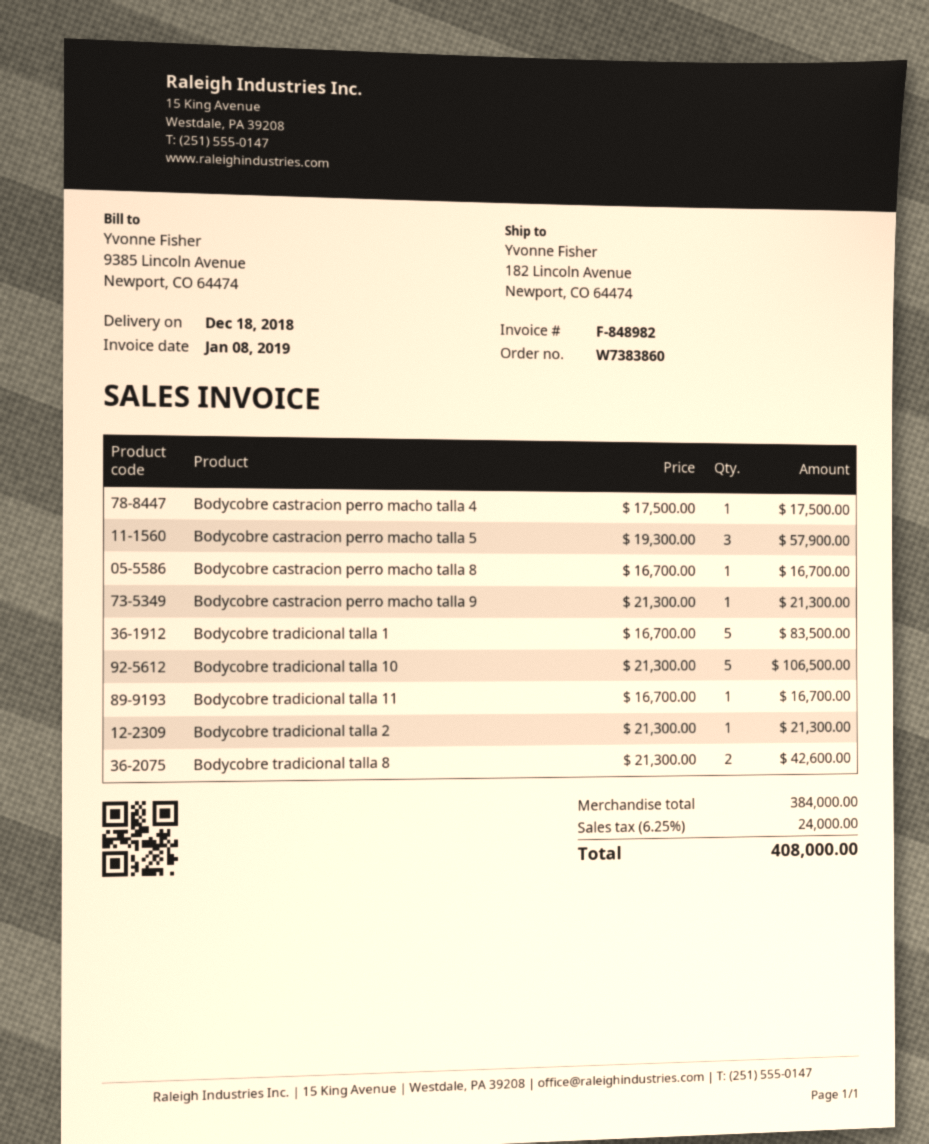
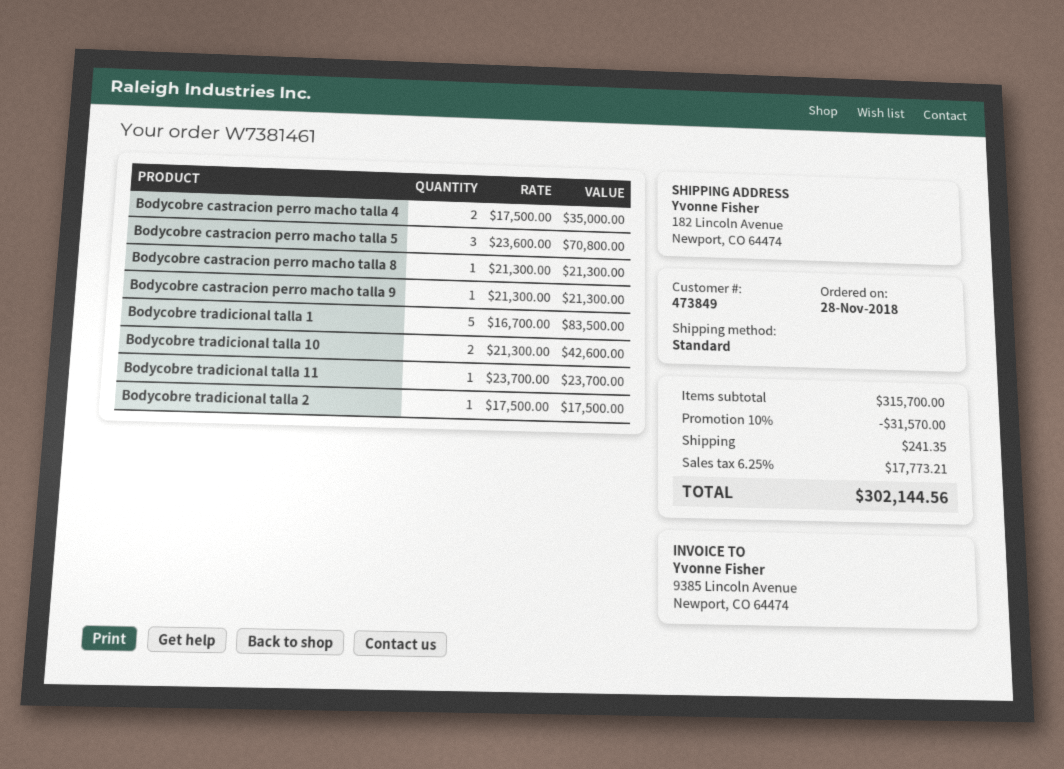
order number: W7383860 -> W7381461
Bodycobre castracion perro macho talla 4: 1 x 17500.00 = 17500.00 -> 2 x 17500.00 = 35000.00
Bodycobre castracion perro macho talla 5: 3 x 19300.00 = 57900.00 -> 3 x 23600.00 = 70800.00
Bodycobre castracion perro macho talla 8: 1 x 16700.00 = 16700.00 -> 1 x 21300.00 = 21300.00
Bodycobre tradicional talla 10: 5 x 21300.00 = 106500.00 -> 2 x 21300.00 = 42600.00
Bodycobre tradicional talla 11: 1 x 16700.00 = 16700.00 -> 1 x 23700.00 = 23700.00
Bodycobre tradicional talla 2: 1 x 21300.00 = 21300.00 -> 1 x 17500.00 = 17500.00
Bodycobre tradicional talla 8: 2 x 21300.00 = 42600.00 -> none
subtotal: 384000.00 -> 315700.00
discount: none -> 10% = 31570.00
shipping: none -> 241.35
tax: 6.25% = 24000.00 -> 6.25% = 17773.21
total: 408000.00 -> 302144.56

